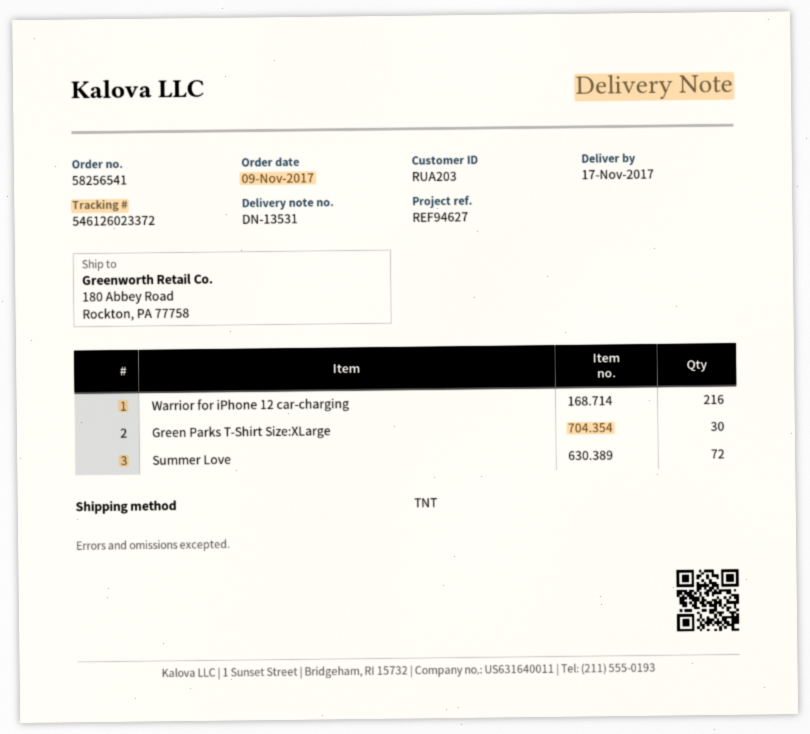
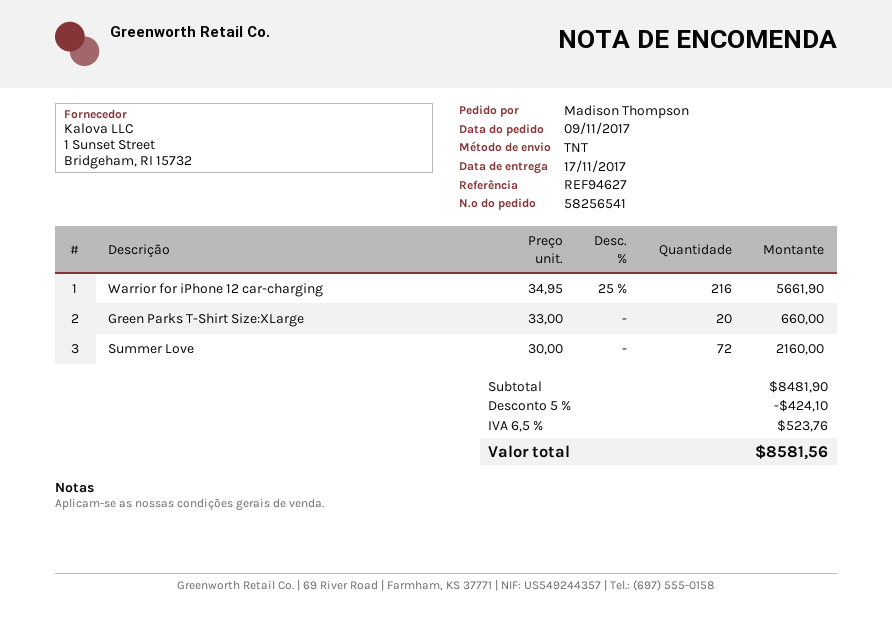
Green Parks T-Shirt Size:XLarge: 30 -> 20

